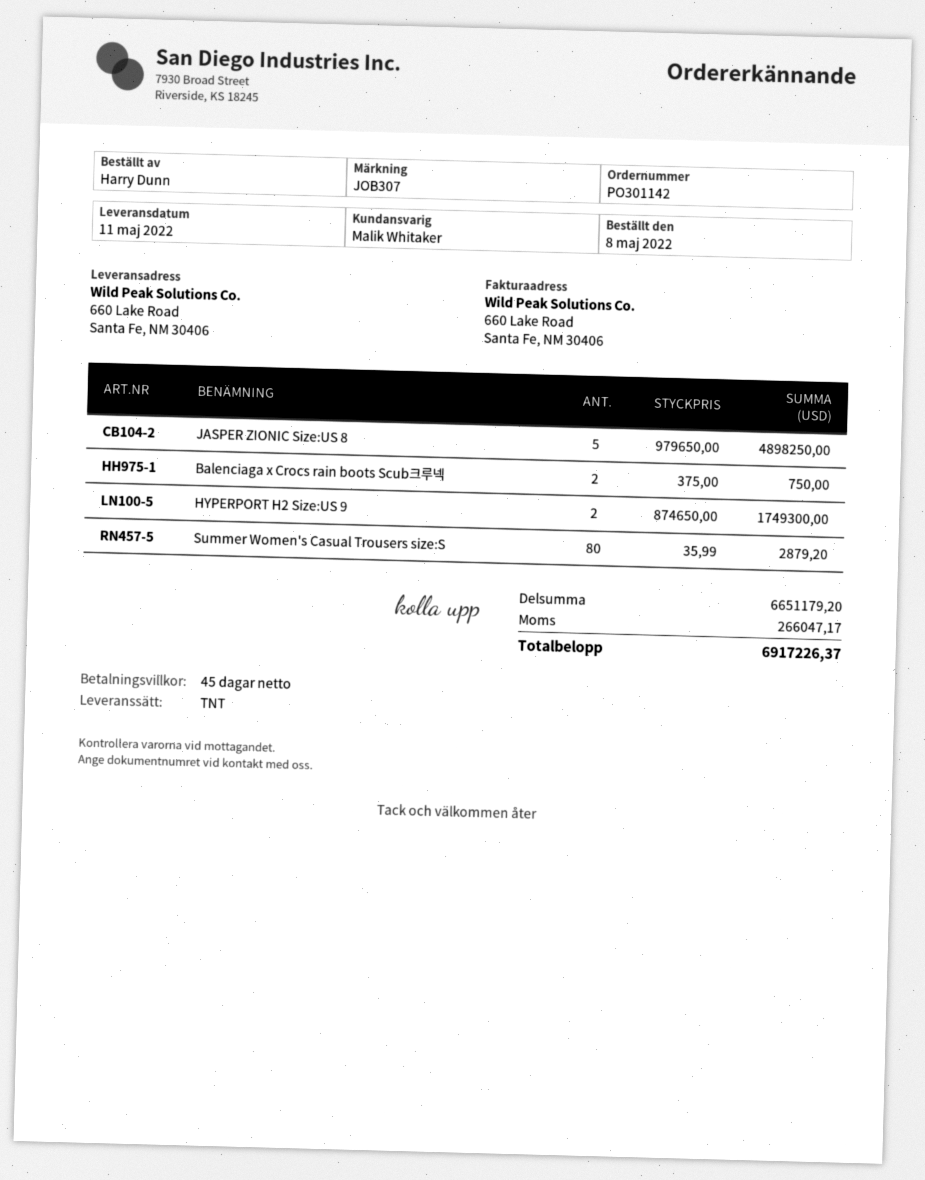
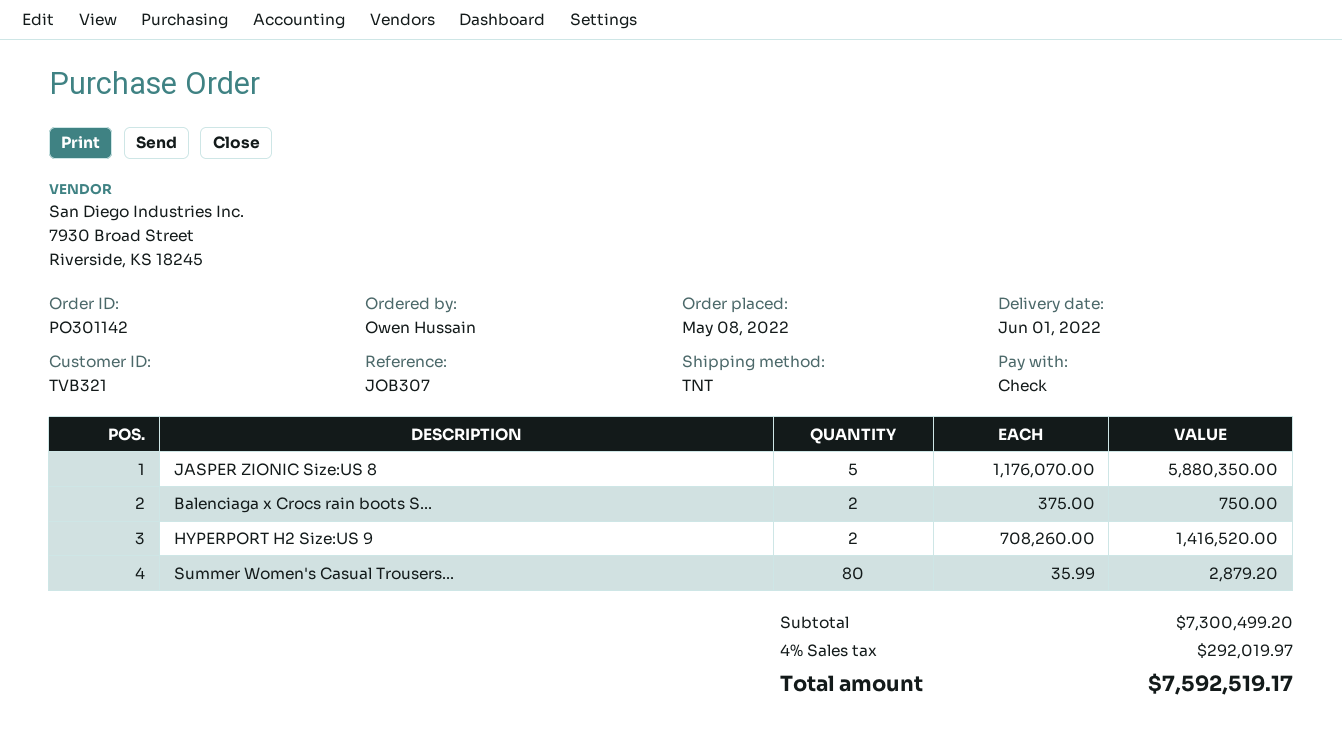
delivery date: 2022-05-11 -> 2022-06-01
ordered by: Harry Dunn -> Owen Hussain
JASPER ZIONIC Size:US 8: 5 x 979650.00 = 4898250.00 -> 5 x 1176070.00 = 5880350.00
HYPERPORT H2 Size:US 9: 2 x 874650.00 = 1749300.00 -> 2 x 708260.00 = 1416520.00
subtotal: 6651179.20 -> 7300499.20
tax: 266047.17 -> 292019.97
total: 6917226.37 -> 7592519.17

